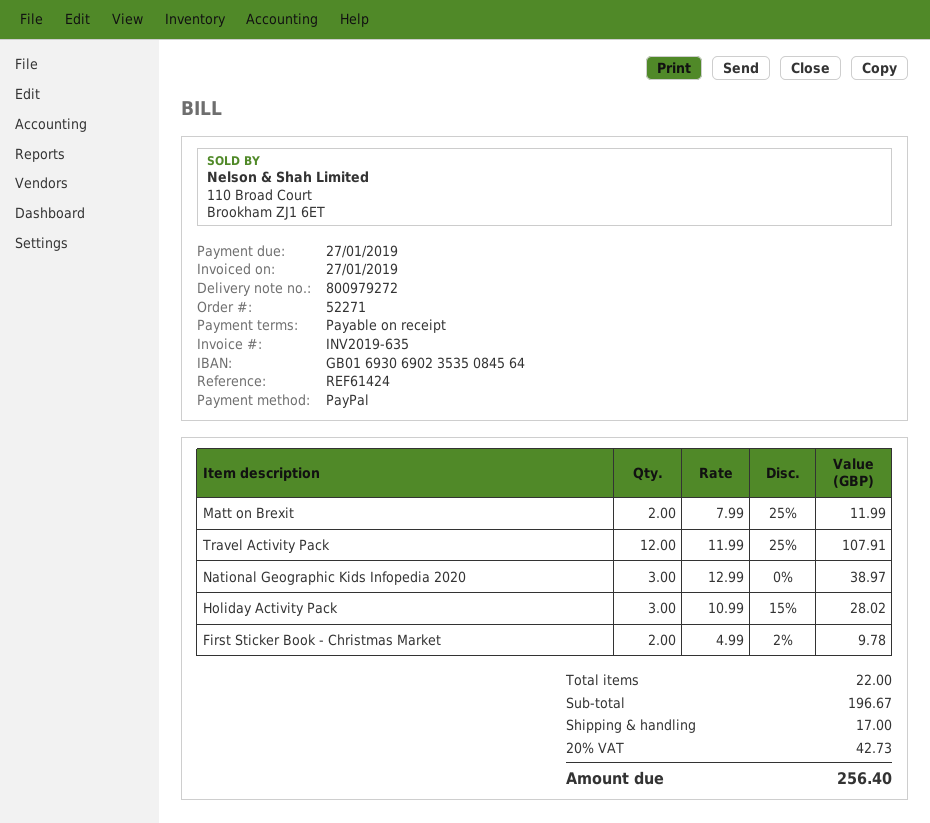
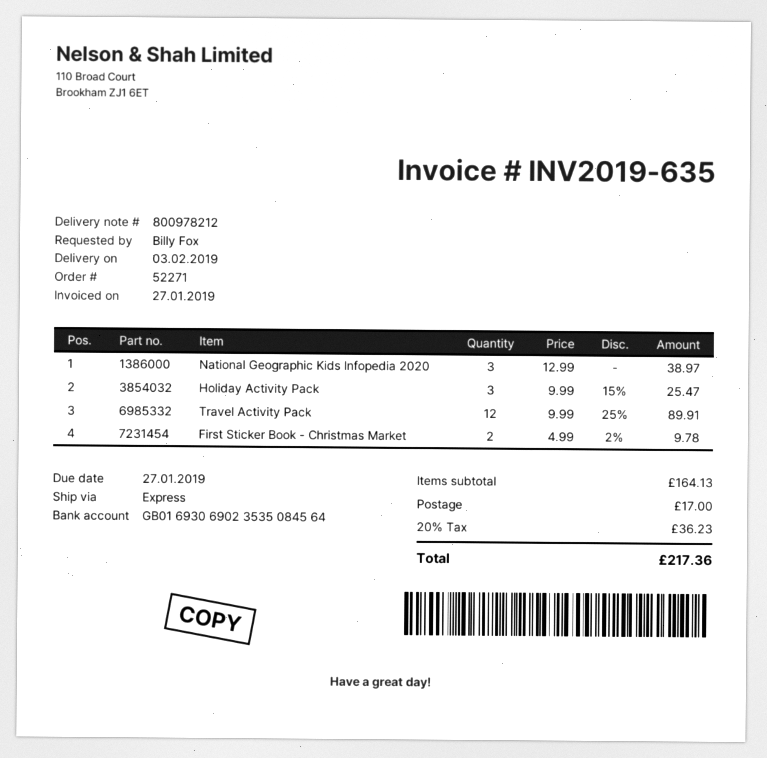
delivery note number: 800979272 -> 800978212
Matt on Brexit: 2 x 7.99 - 25% = 11.99 -> none
Travel Activity Pack: 12 x 11.99 - 25% = 107.91 -> 12 x 9.99 - 25% = 89.91
Holiday Activity Pack: 3 x 10.99 - 15% = 28.02 -> 3 x 9.99 - 15% = 25.47
subtotal: 196.67 -> 164.13
tax: 20% = 42.73 -> 20% = 36.23
total: 256.40 -> 217.36

